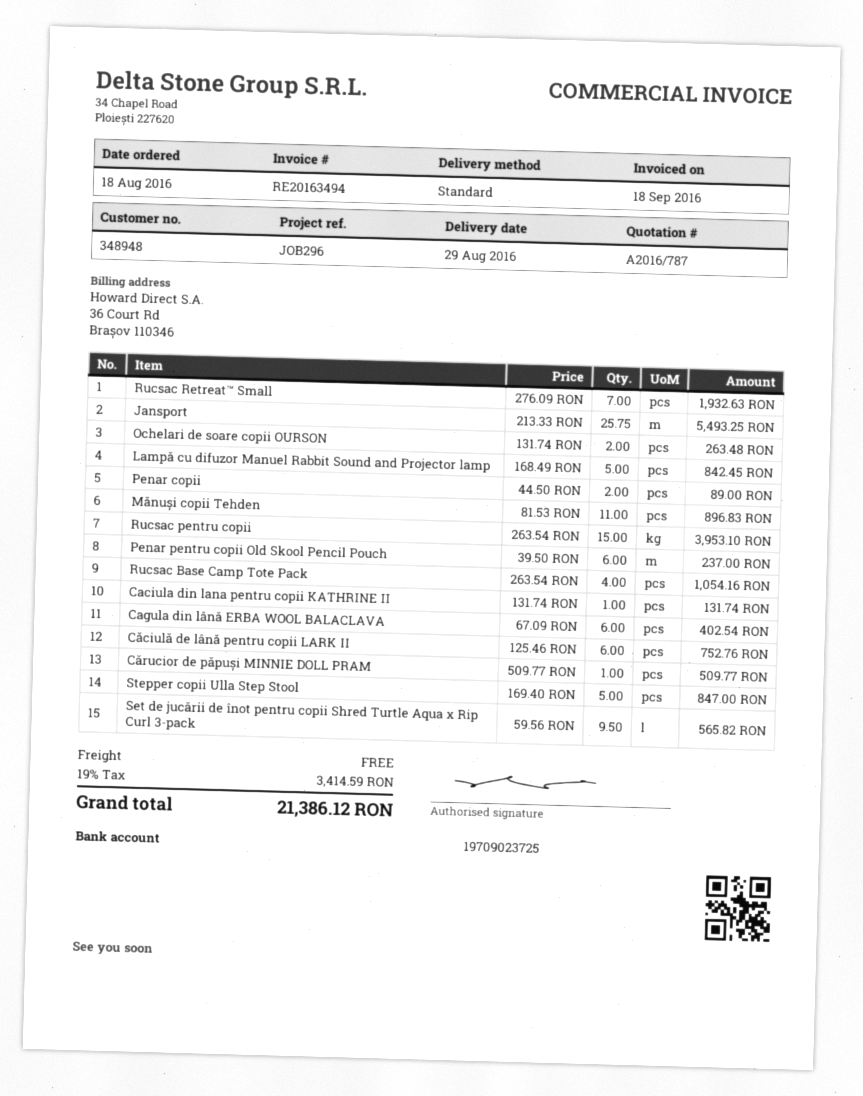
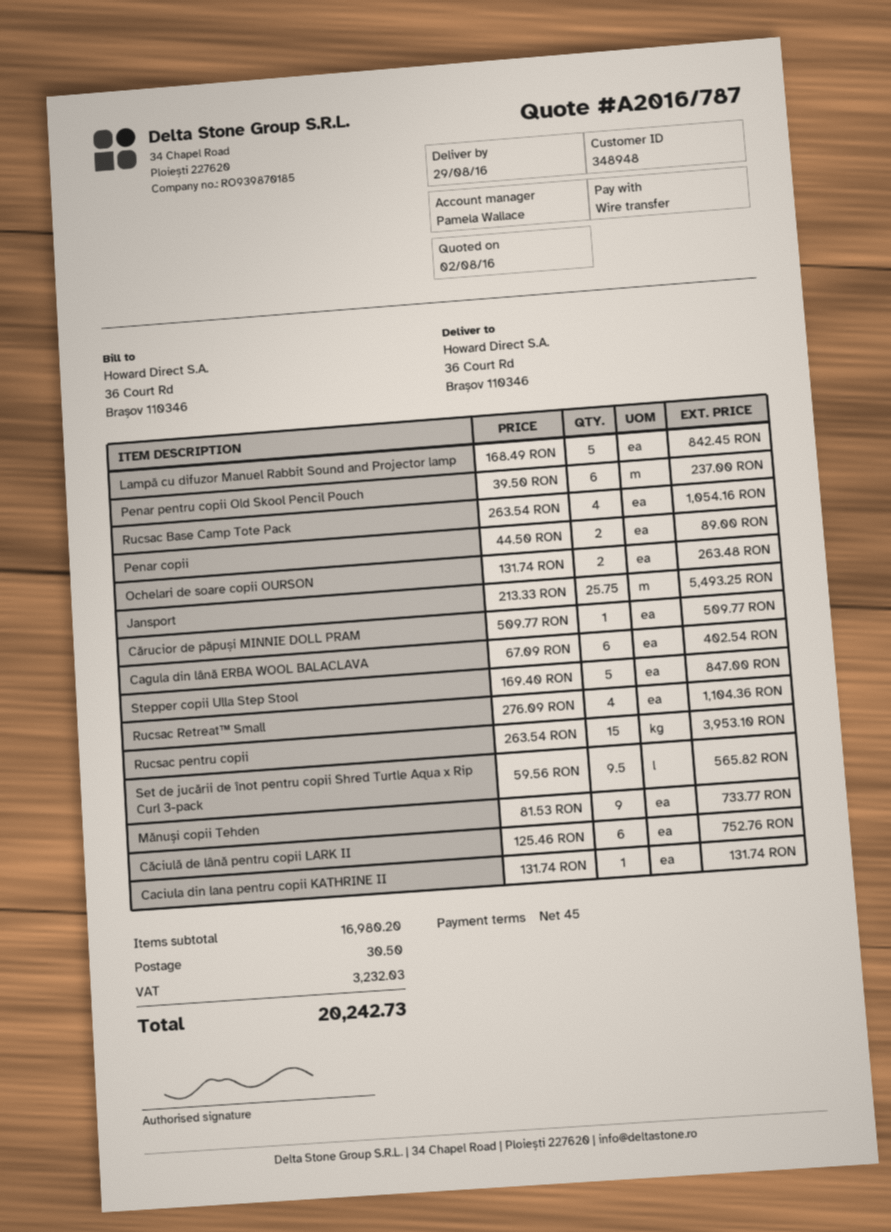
Rucsac Retreat™ Small: 7 x 276.09 = 1932.63 -> 4 x 276.09 = 1104.36
Mănuși copii Tehden: 11 x 81.53 = 896.83 -> 9 x 81.53 = 733.77
shipping: 0.00 -> 30.50
tax: 3414.59 -> 3232.03
total: 21386.12 -> 20242.73

